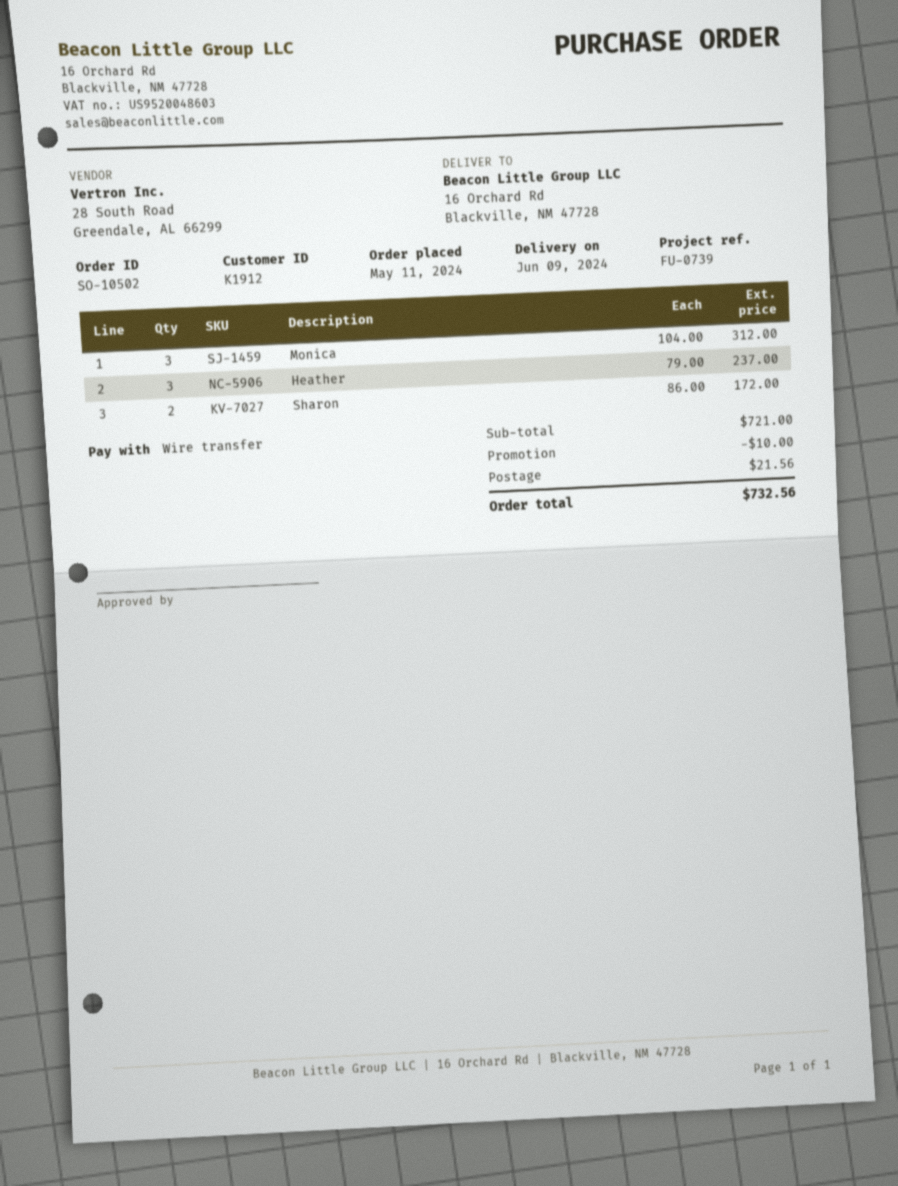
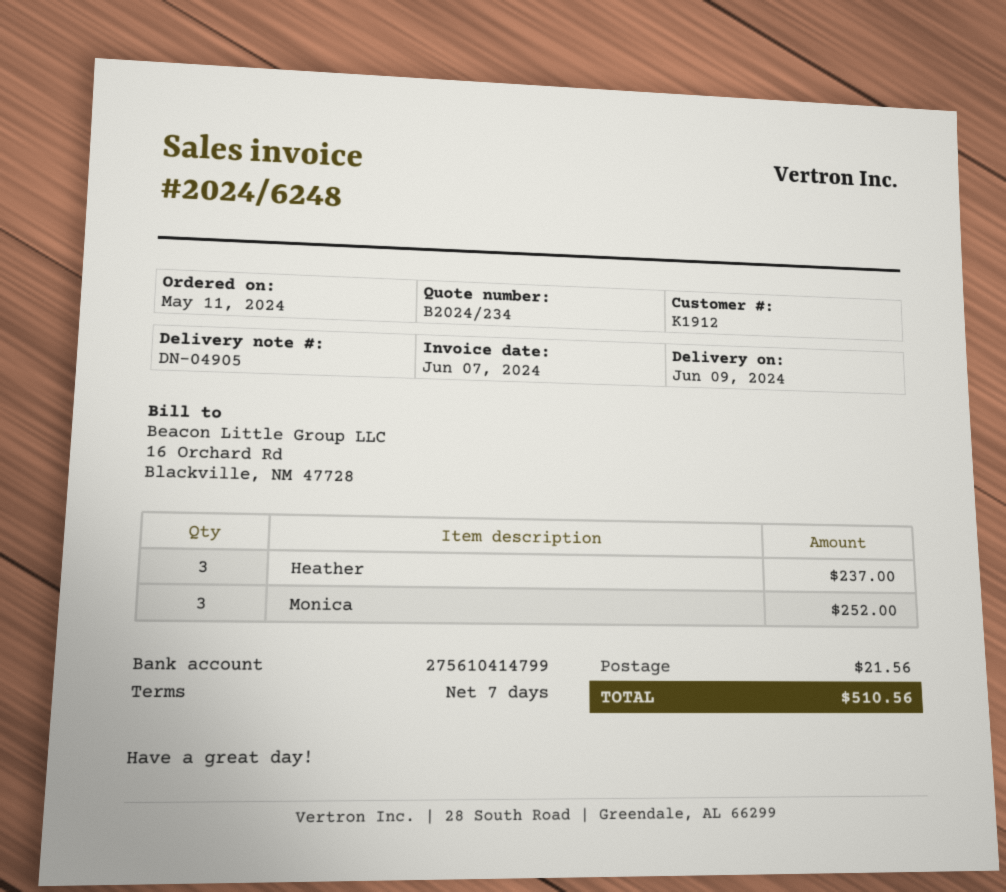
Monica: 3 for 312.00 -> 3 for 252.00
Sharon: 2 for 172.00 -> none
discount: 10.00 -> none
total: 732.56 -> 510.56

